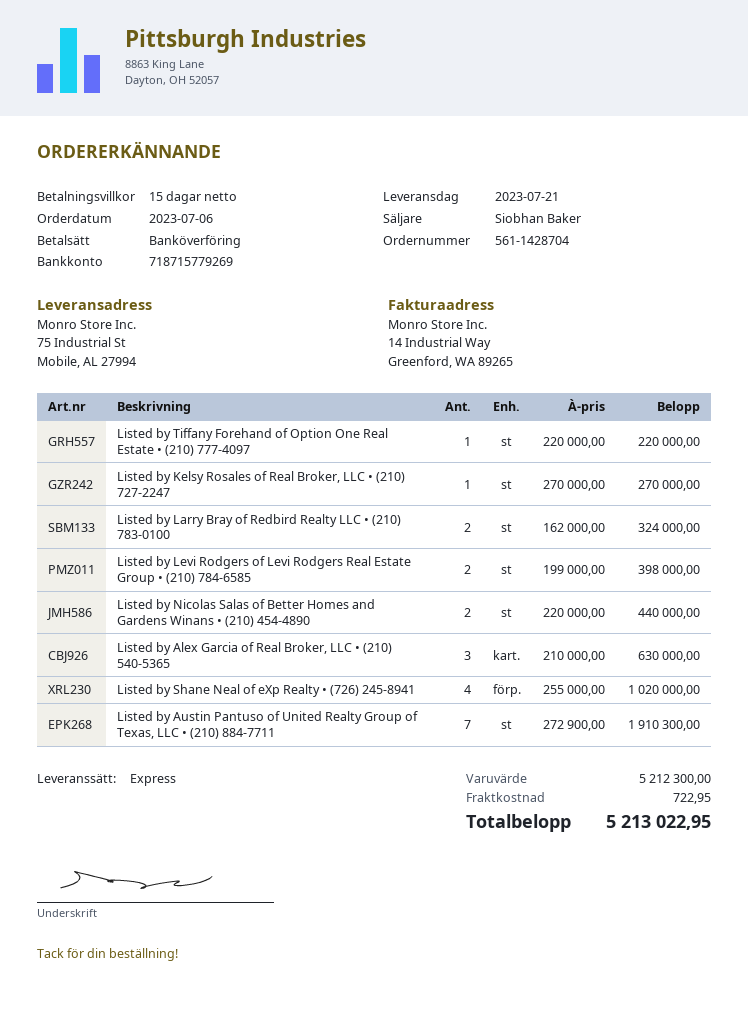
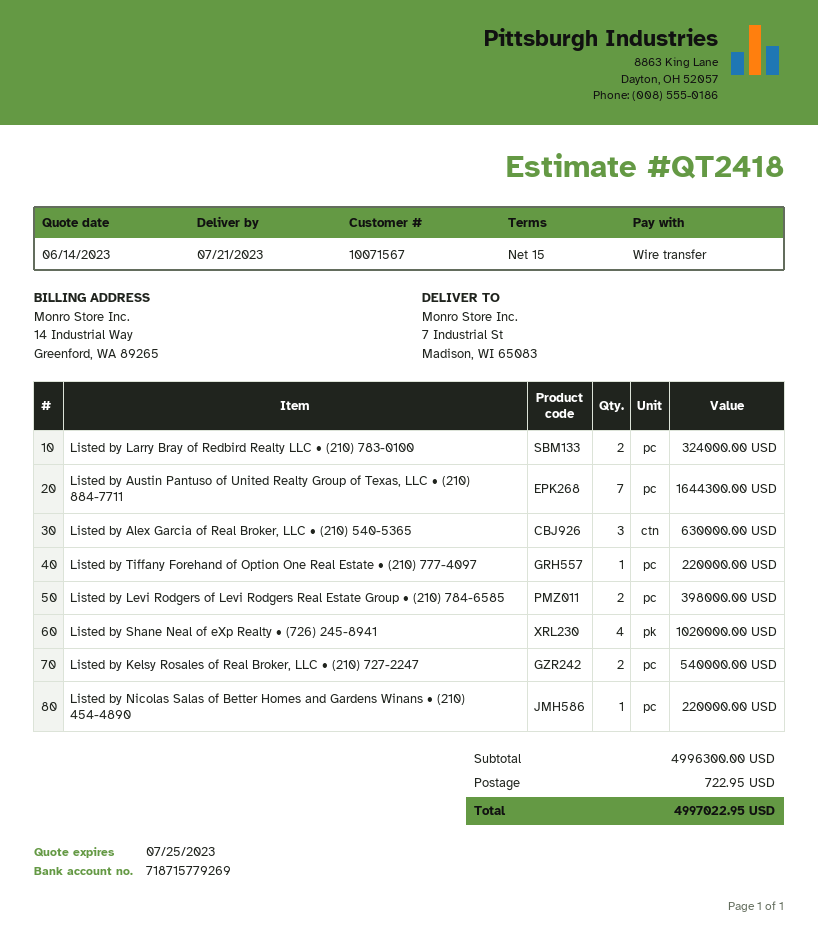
ship to: 75 Industrial St, Mobile, AL 27994 -> 7 Industrial St, Madison, WI 65083
Listed by Kelsy Rosales of Real Broker, LLC • (210) 727-2247: 1 for 270000.00 -> 2 for 540000.00
Listed by Nicolas Salas of Better Homes and Gardens Winans • (210) 454-4890: 2 for 440000.00 -> 1 for 220000.00
Listed by Austin Pantuso of United Realty Group of Texas, LLC • (210) 884-7711: 7 for 1910300.00 -> 7 for 1644300.00
subtotal: 5212300.00 -> 4996300.00
total: 5213022.95 -> 4997022.95

